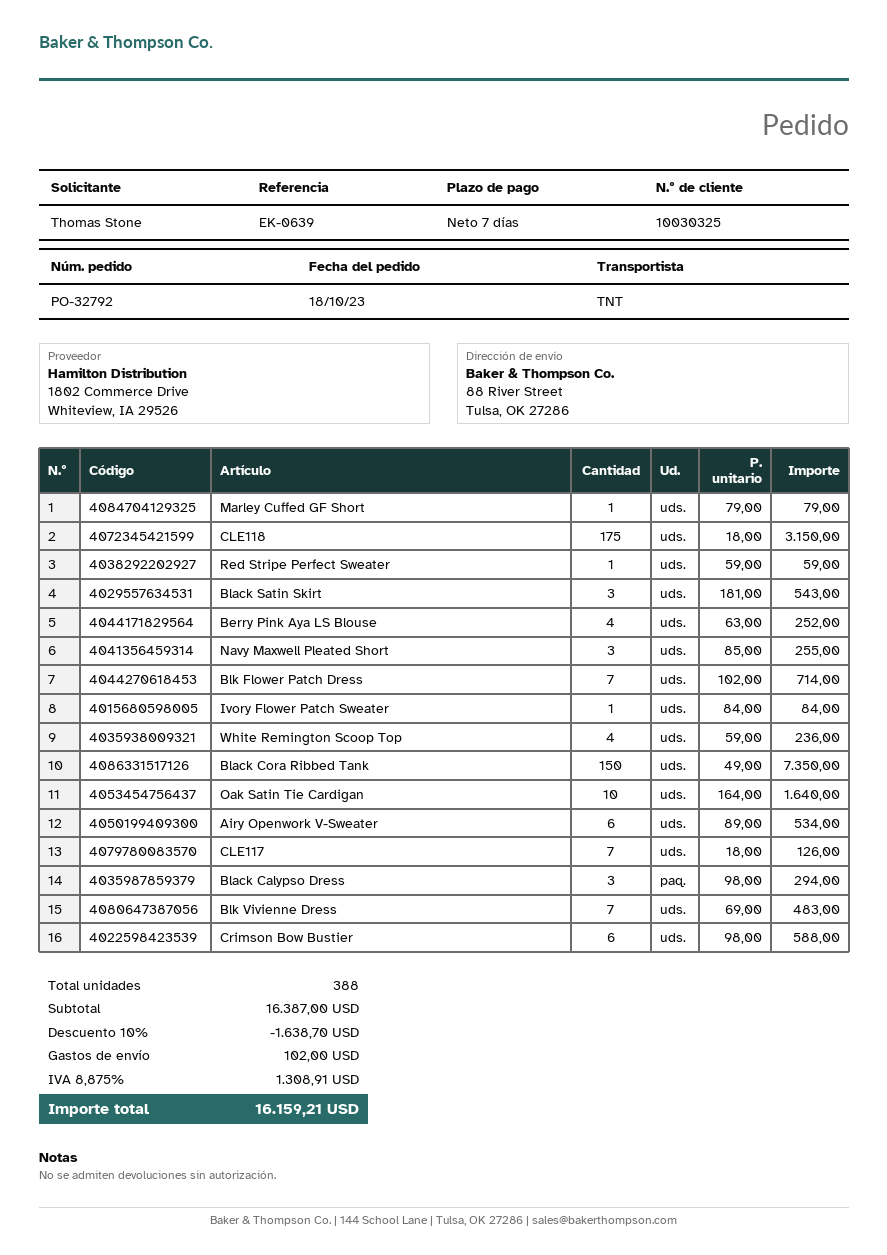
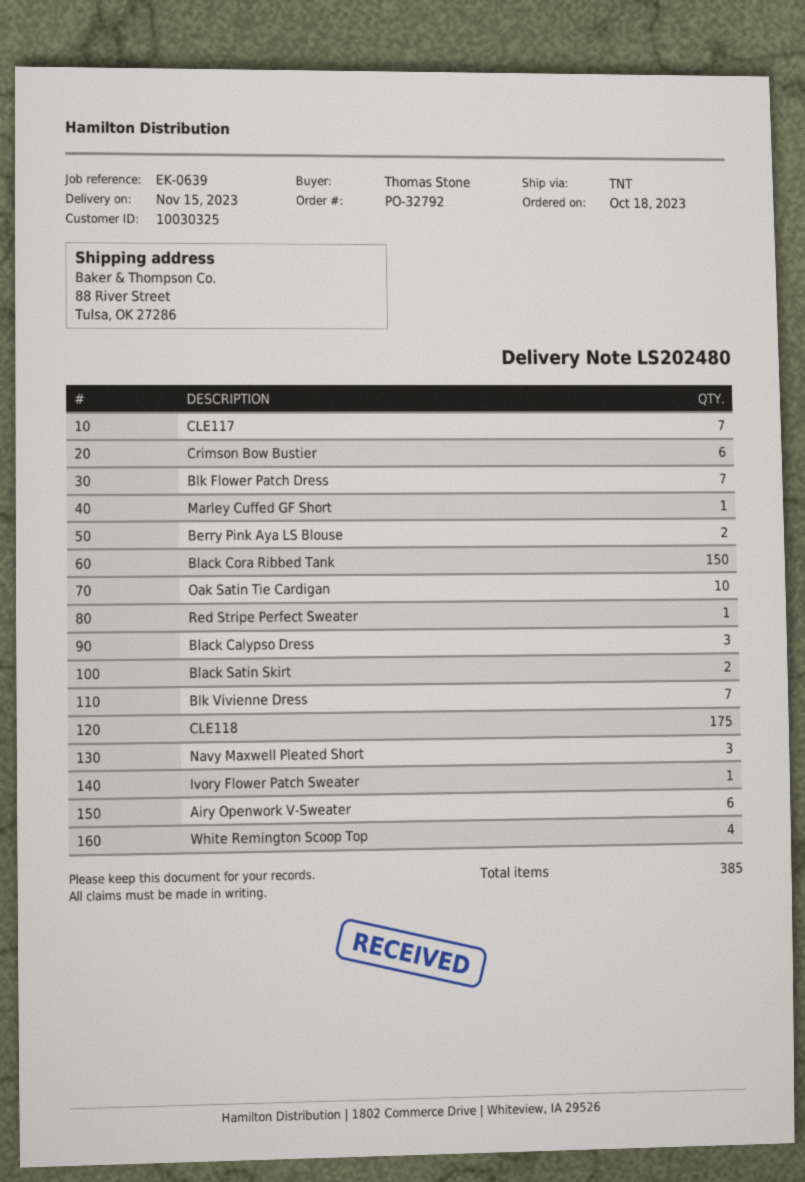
Black Satin Skirt: 3 -> 2
Berry Pink Aya LS Blouse: 4 -> 2
total quantity: 388 -> 385

